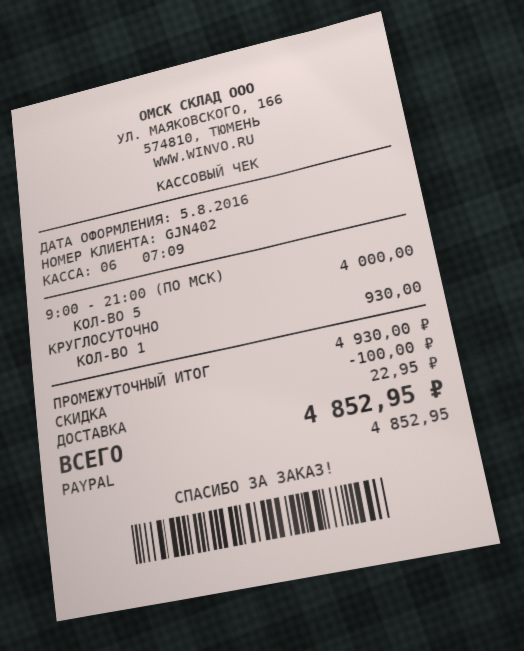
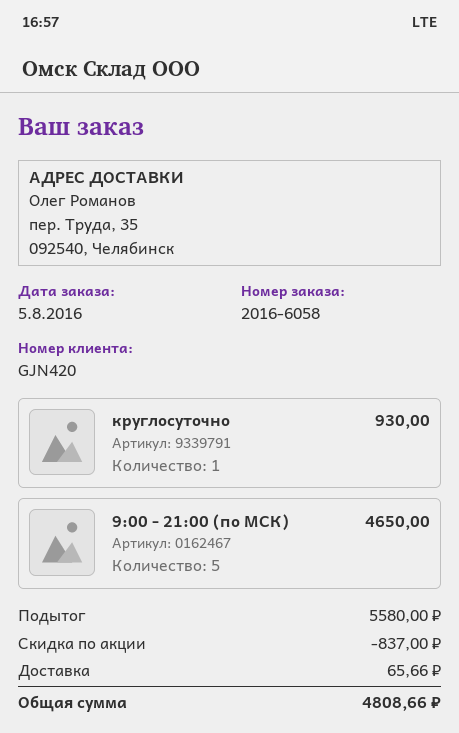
customer number: GJN402 -> GJN420
9:00 - 21:00 (ПО МСК): 5 for 4000.00 -> 5 for 4650.00
subtotal: 4930.00 -> 5580.00
discount: 100.00 -> 837.00
shipping: 22.95 -> 65.66
total: 4852.95 -> 4808.66

